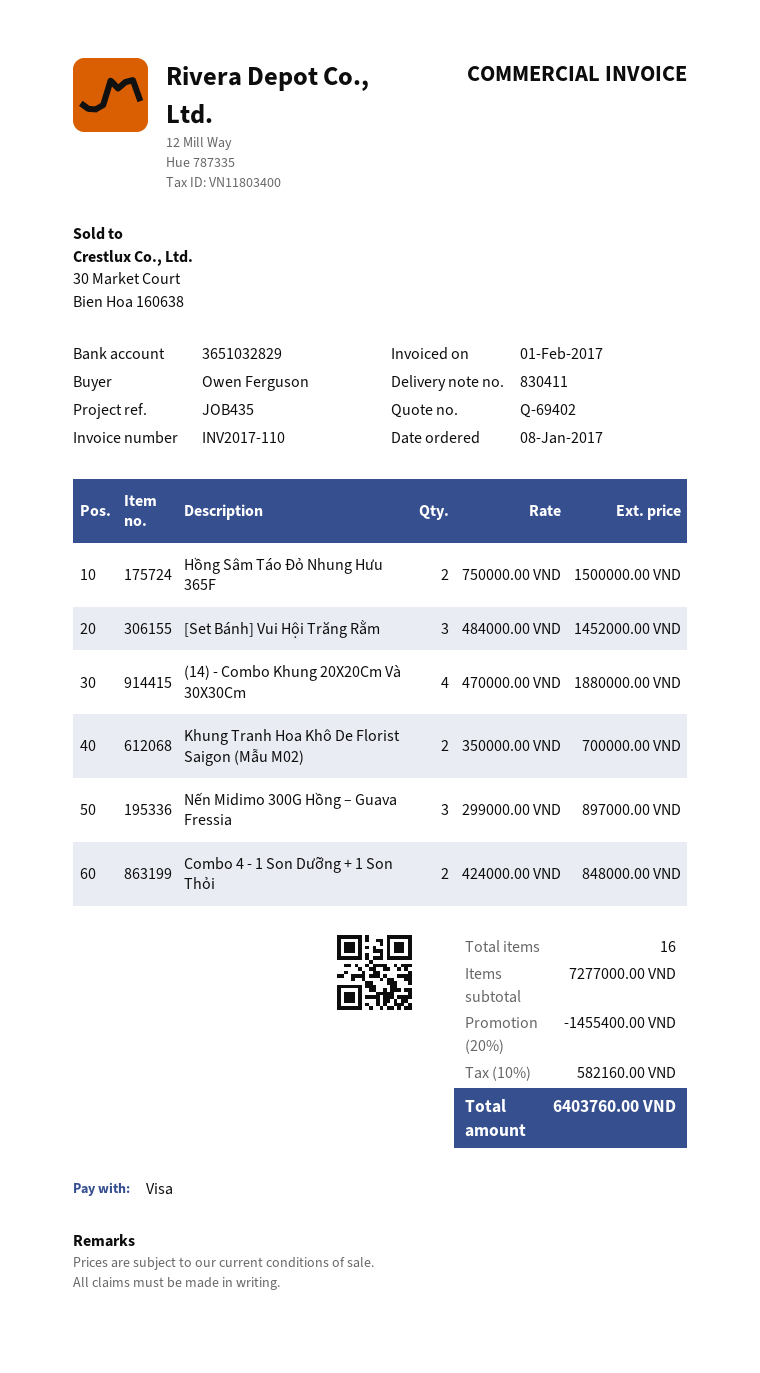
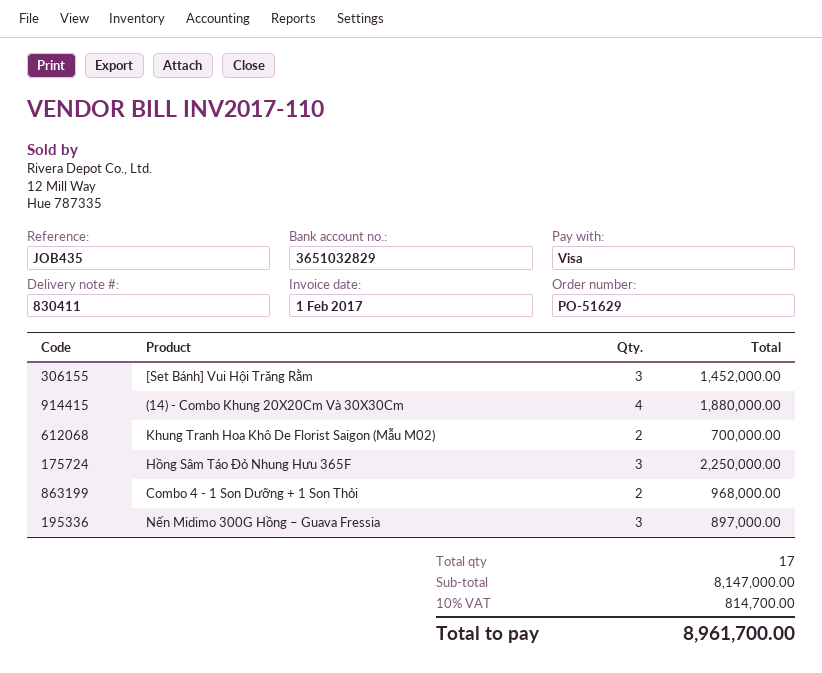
Hồng Sâm Táo Đỏ Nhung Hưu 365F: 2 for 1500000.00 -> 3 for 2250000.00
Combo 4 - 1 Son Dưỡng + 1 Son Thỏi: 2 for 848000.00 -> 2 for 968000.00
total quantity: 16 -> 17
subtotal: 7277000.00 -> 8147000.00
discount: 20% = 1455400.00 -> none
tax: 10% = 582160.00 -> 10% = 814700.00
total: 6403760.00 -> 8961700.00

